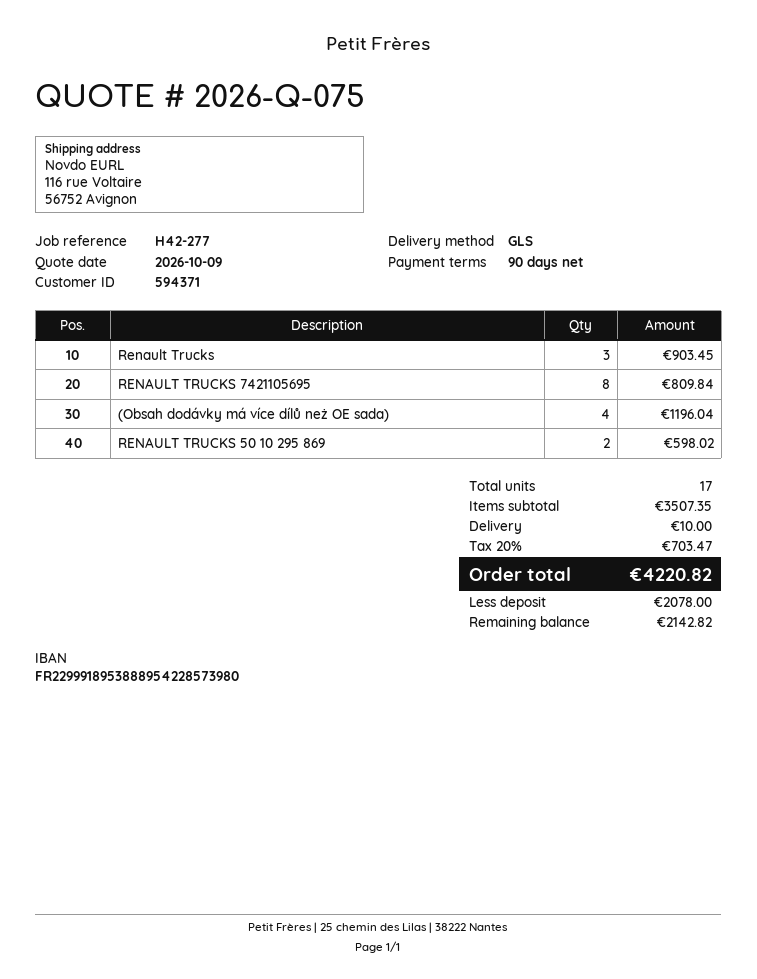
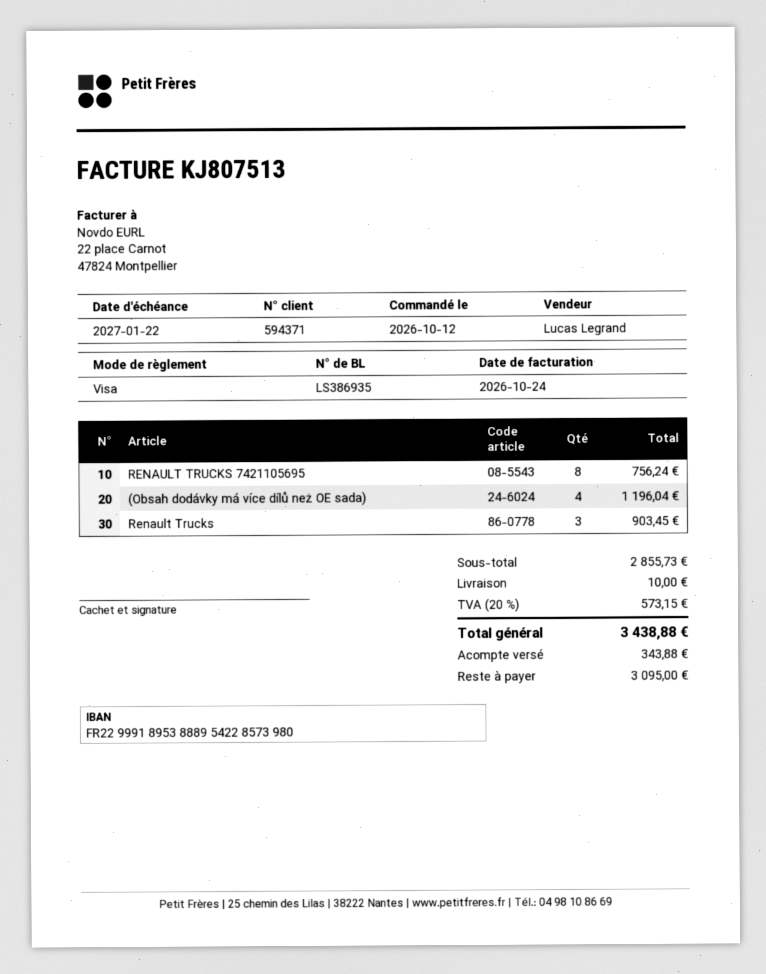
RENAULT TRUCKS 7421105695: 8 for 809.84 -> 8 for 756.24
RENAULT TRUCKS 50 10 295 869: 2 for 598.02 -> none
subtotal: 3507.35 -> 2855.73
tax: 20% = 703.47 -> 20% = 573.15
total: 4220.82 -> 3438.88
deposit: 2078.00 -> 343.88
balance: 2142.82 -> 3095.00

